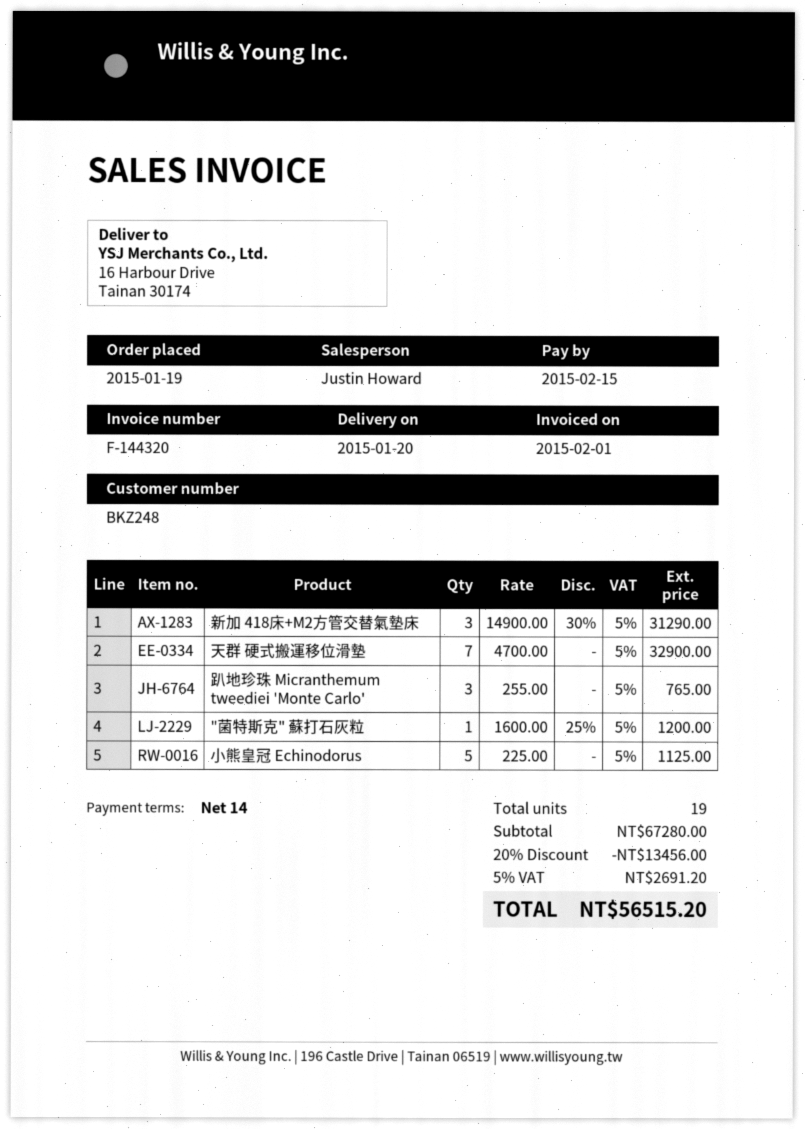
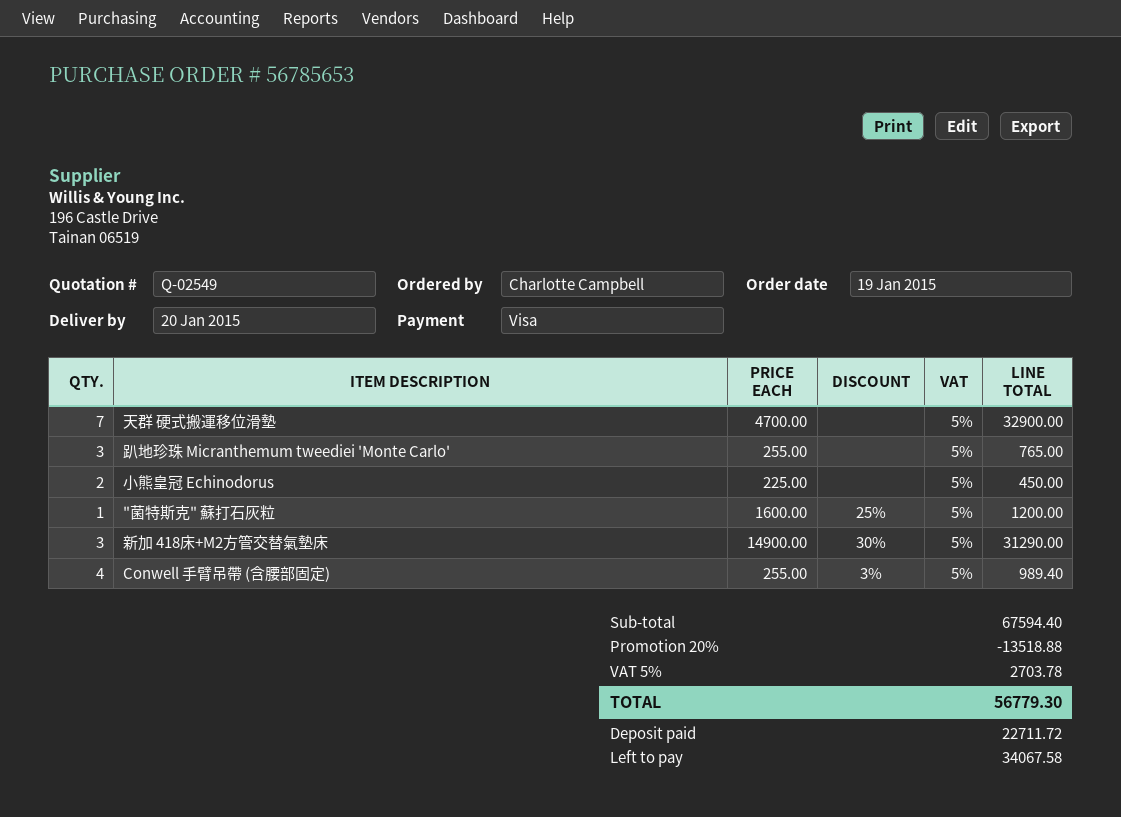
小熊皇冠 Echinodorus: 5 x 225.00 = 1125.00 -> 2 x 225.00 = 450.00
Conwell 手臂吊帶 (含腰部固定): none -> 4 x 255.00 - 3% = 989.40
subtotal: 67280.00 -> 67594.40
discount: 20% = 13456.00 -> 20% = 13518.88
tax: 5% = 2691.20 -> 5% = 2703.78
total: 56515.20 -> 56779.30

